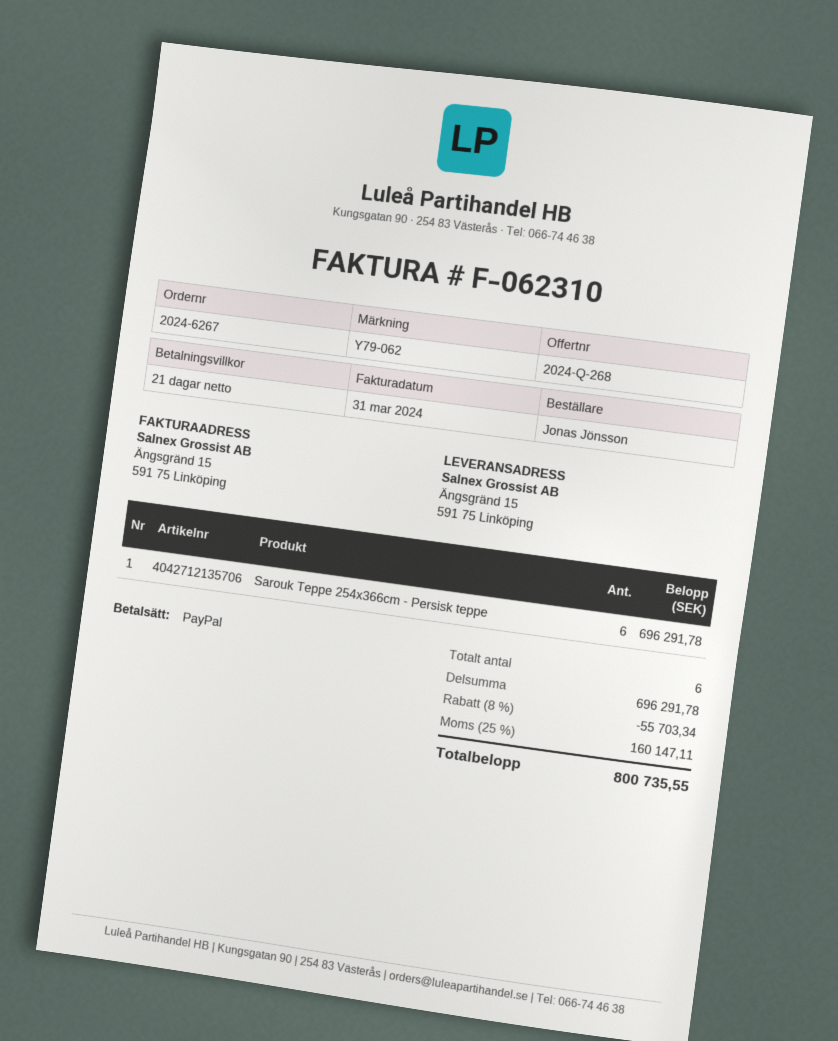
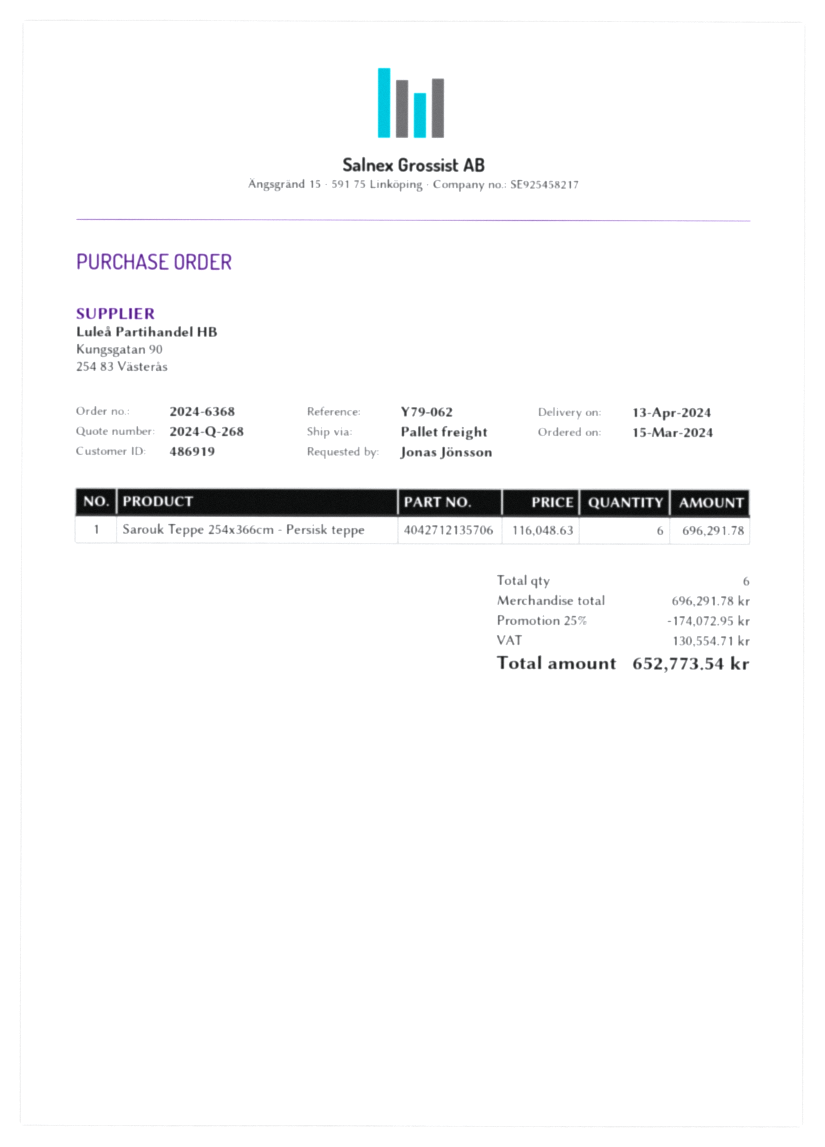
order number: 2024-6267 -> 2024-6368
discount: 8% = 55703.34 -> 25% = 174072.95
tax: 160147.11 -> 130554.71
total: 800735.55 -> 652773.54

